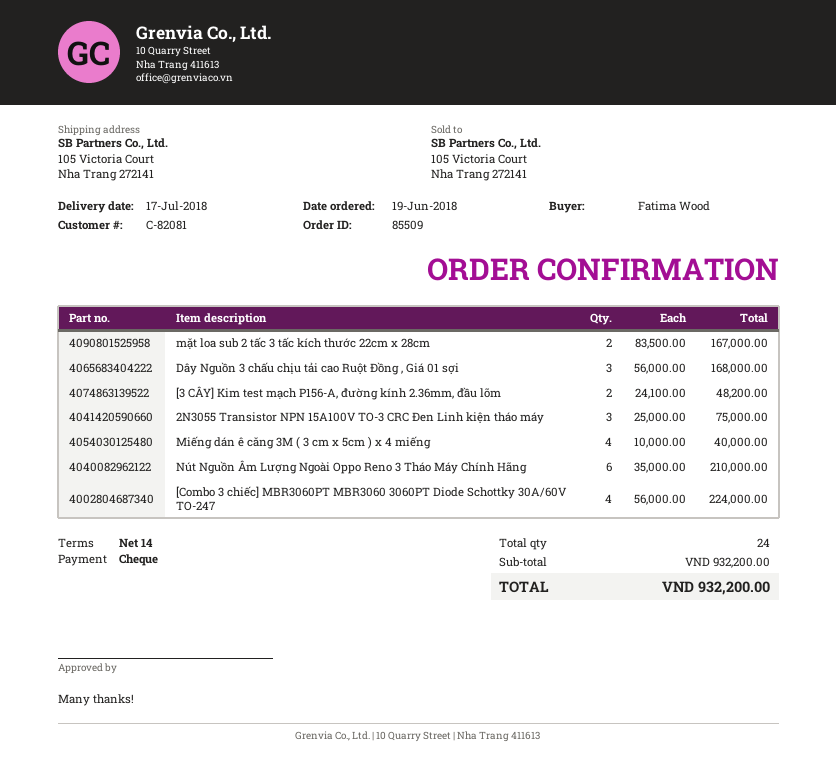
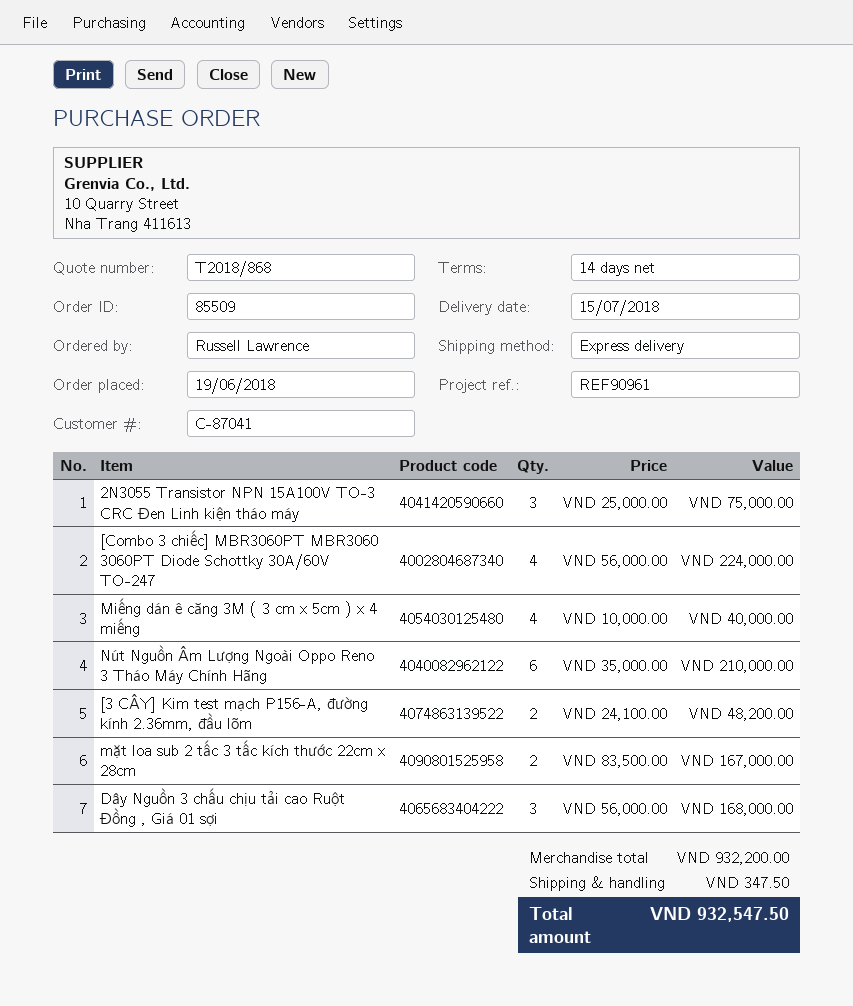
delivery date: 2018-07-17 -> 2018-07-15
customer number: C-82081 -> C-87041
ordered by: Fatima Wood -> Russell Lawrence
shipping: none -> 347.50
total: 932200.00 -> 932547.50

